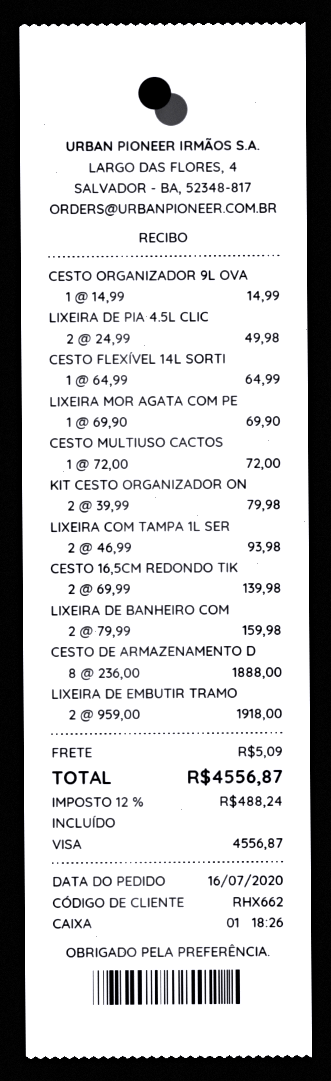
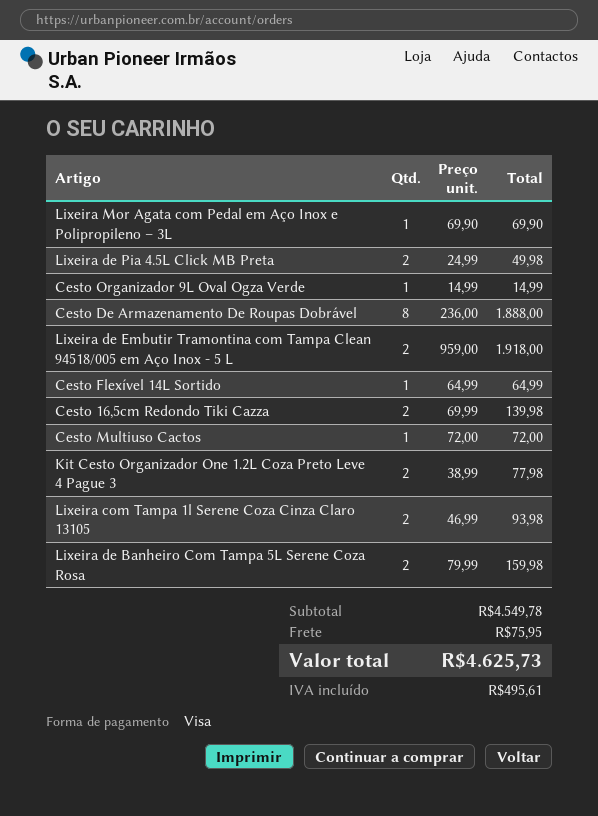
KIT CESTO ORGANIZADOR ON: 2 x 39.99 = 79.98 -> 2 x 38.99 = 77.98
shipping: 5.09 -> 75.95
tax: 488.24 -> 495.61
total: 4556.87 -> 4625.73

